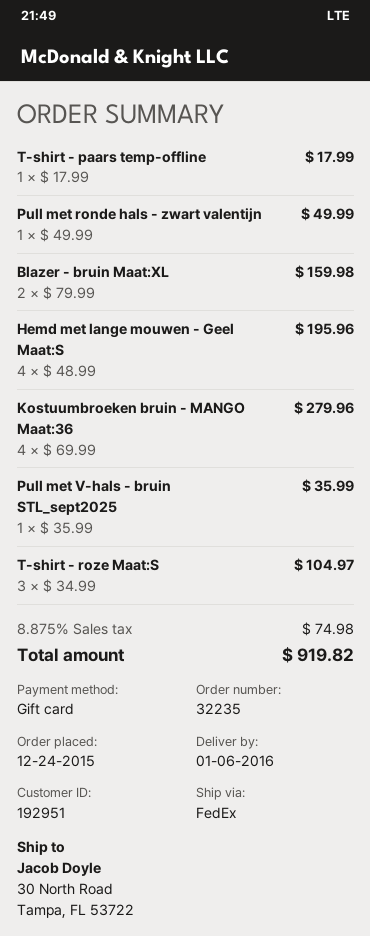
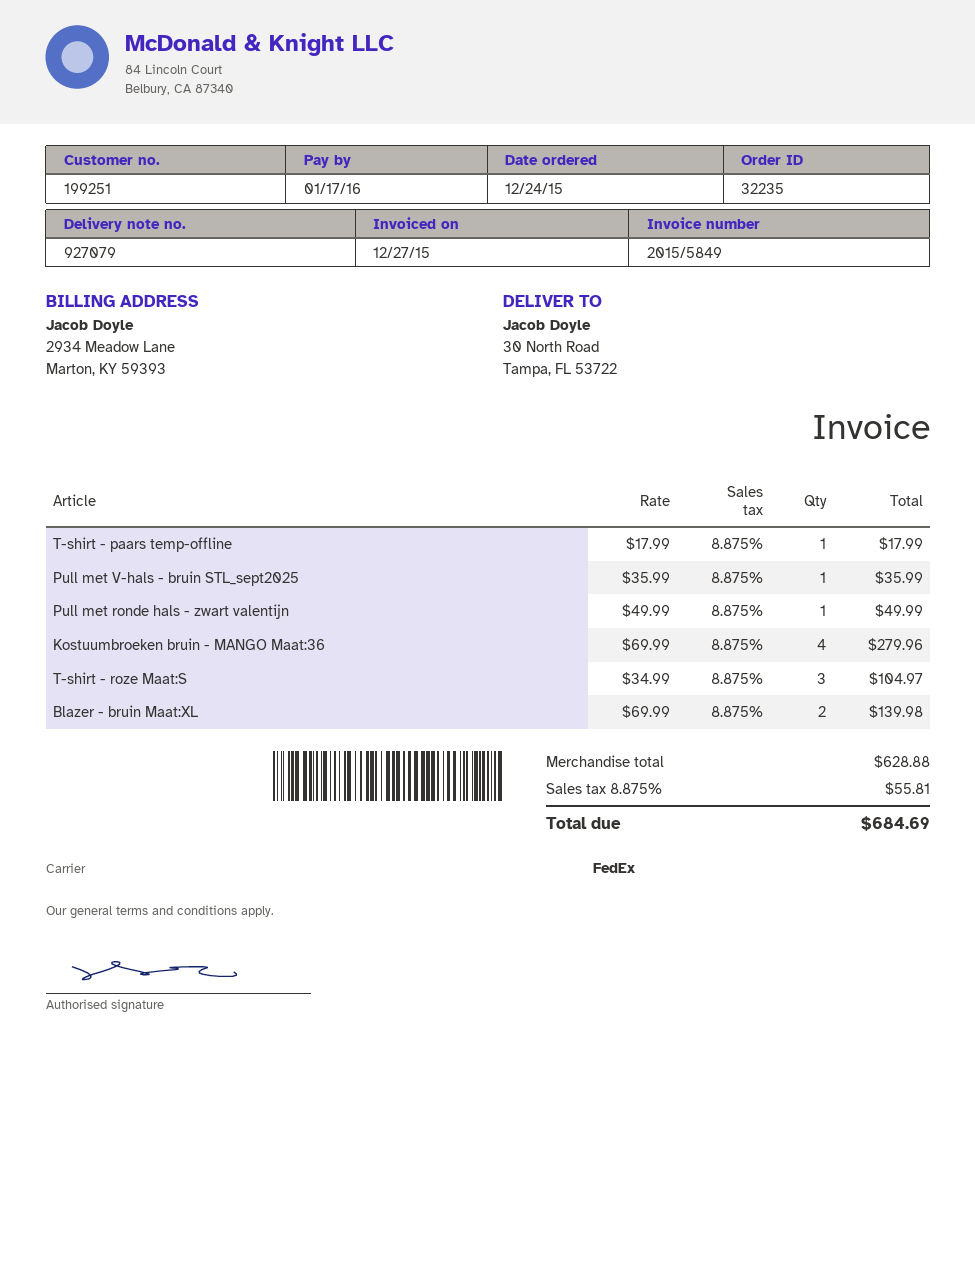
customer number: 192951 -> 199251
Blazer - bruin Maat:XL: 2 x 79.99 = 159.98 -> 2 x 69.99 = 139.98
Hemd met lange mouwen - Geel Maat:S: 4 x 48.99 = 195.96 -> none
tax: 8.875% = 74.98 -> 8.875% = 55.81
total: 919.82 -> 684.69

